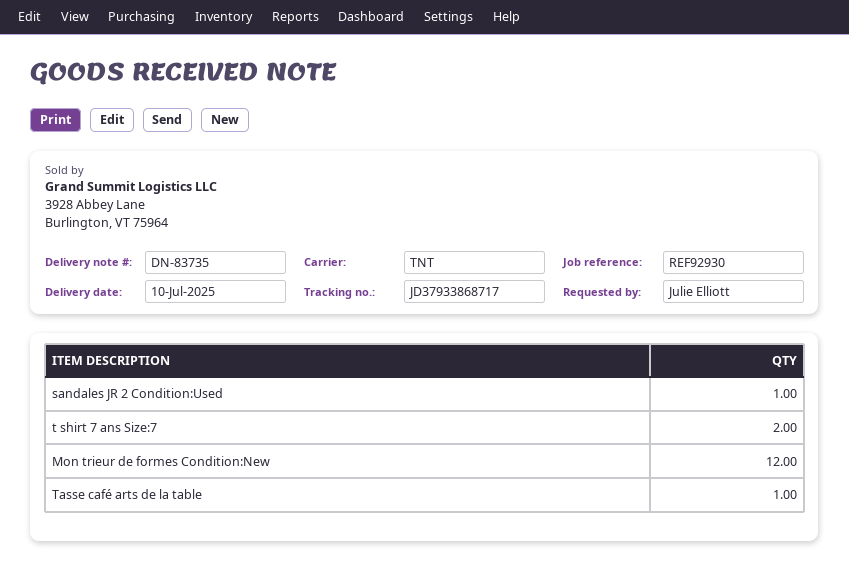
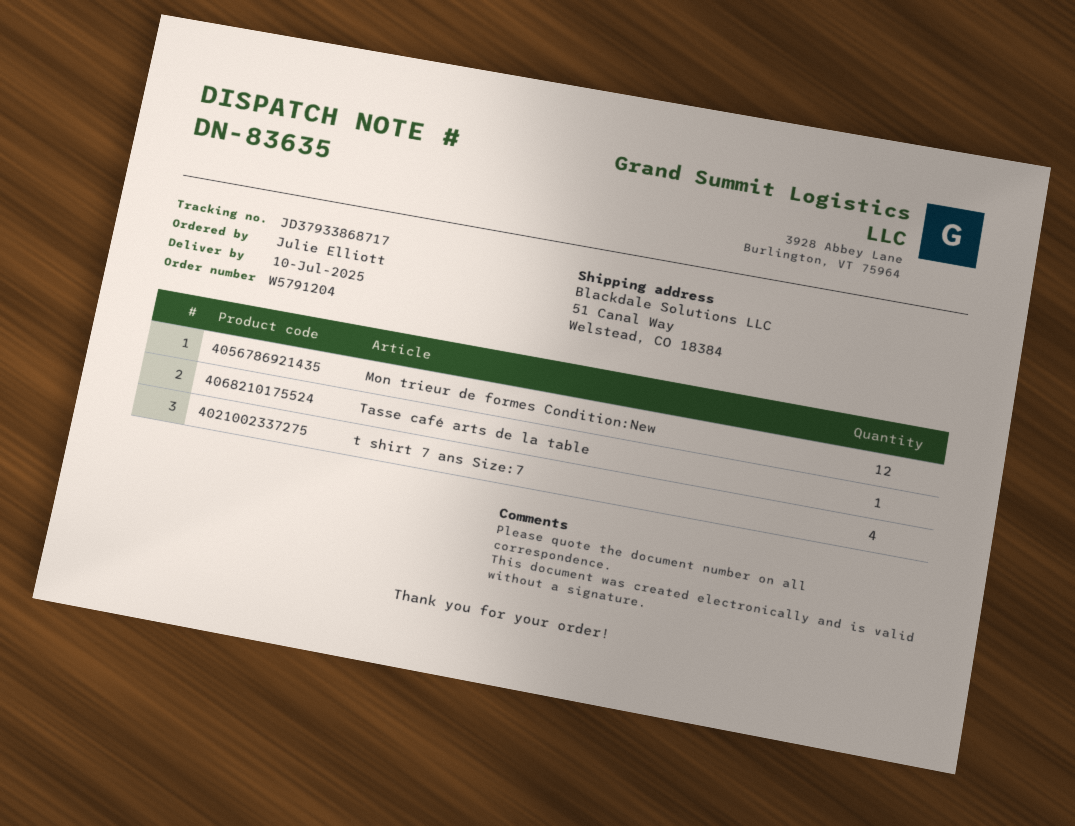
delivery note number: DN-83735 -> DN-83635
sandales JR 2 Condition:Used: 1 -> none
t shirt 7 ans Size:7: 2 -> 4

